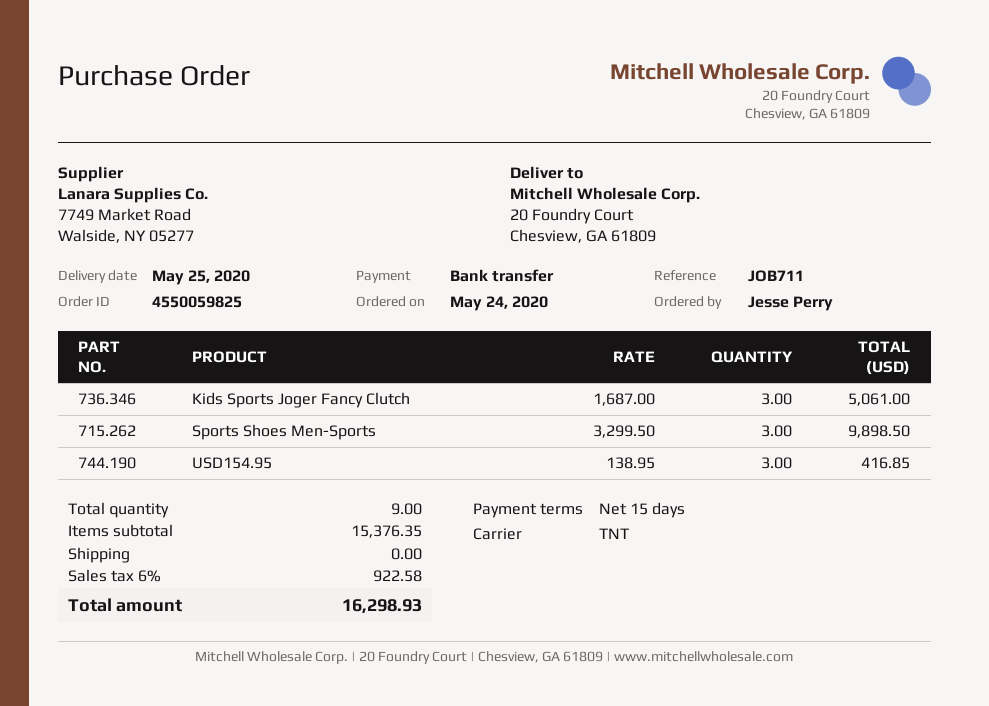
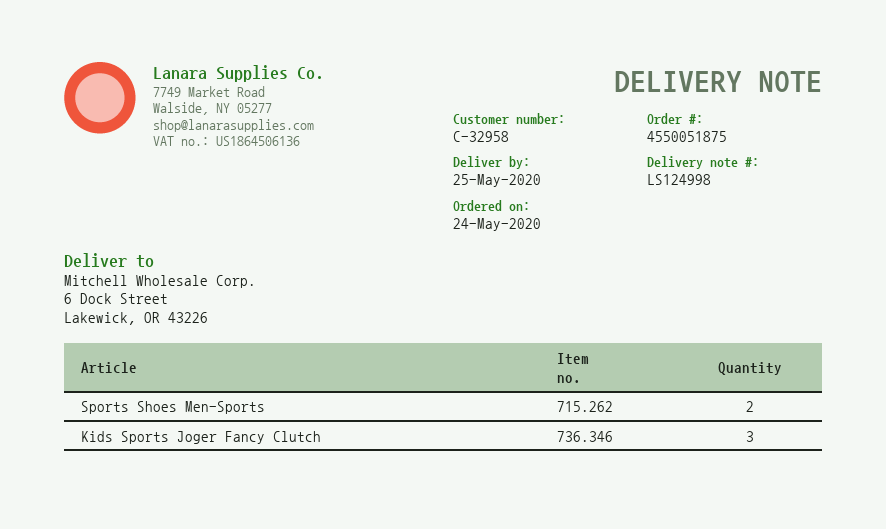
order number: 4550059825 -> 4550051875
ship to: 20 Foundry Court, Chesview, GA 61809 -> 6 Dock Street, Lakewick, OR 43226
Sports Shoes Men-Sports: 3 -> 2
USD154.95: 3 -> none

